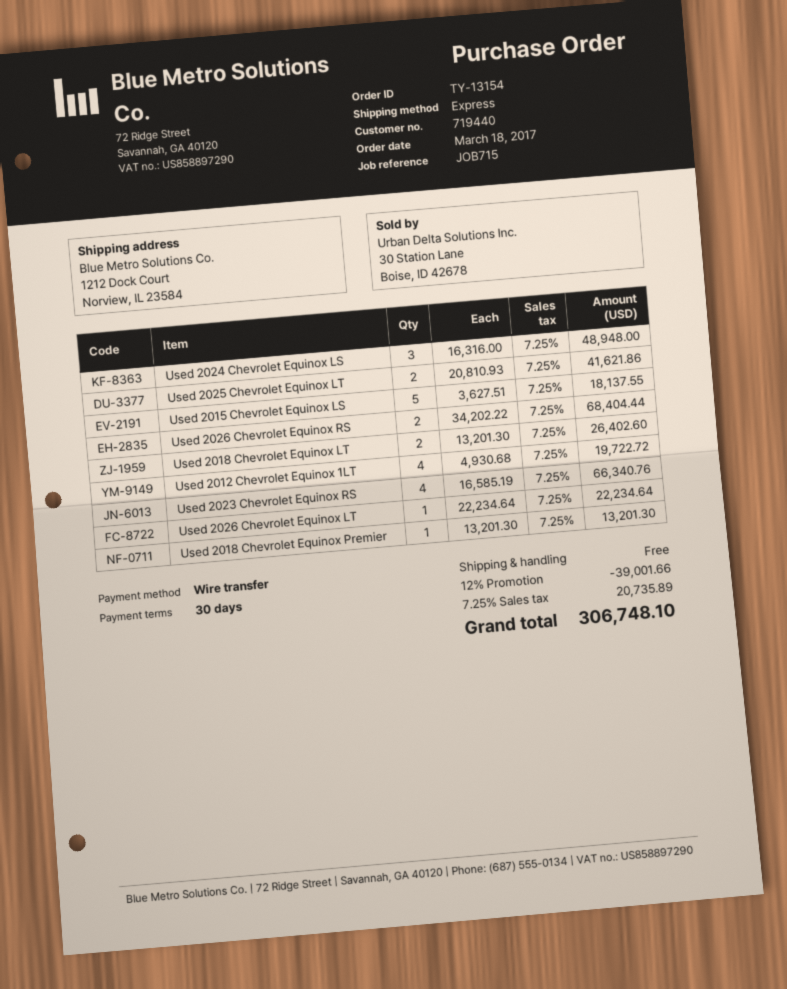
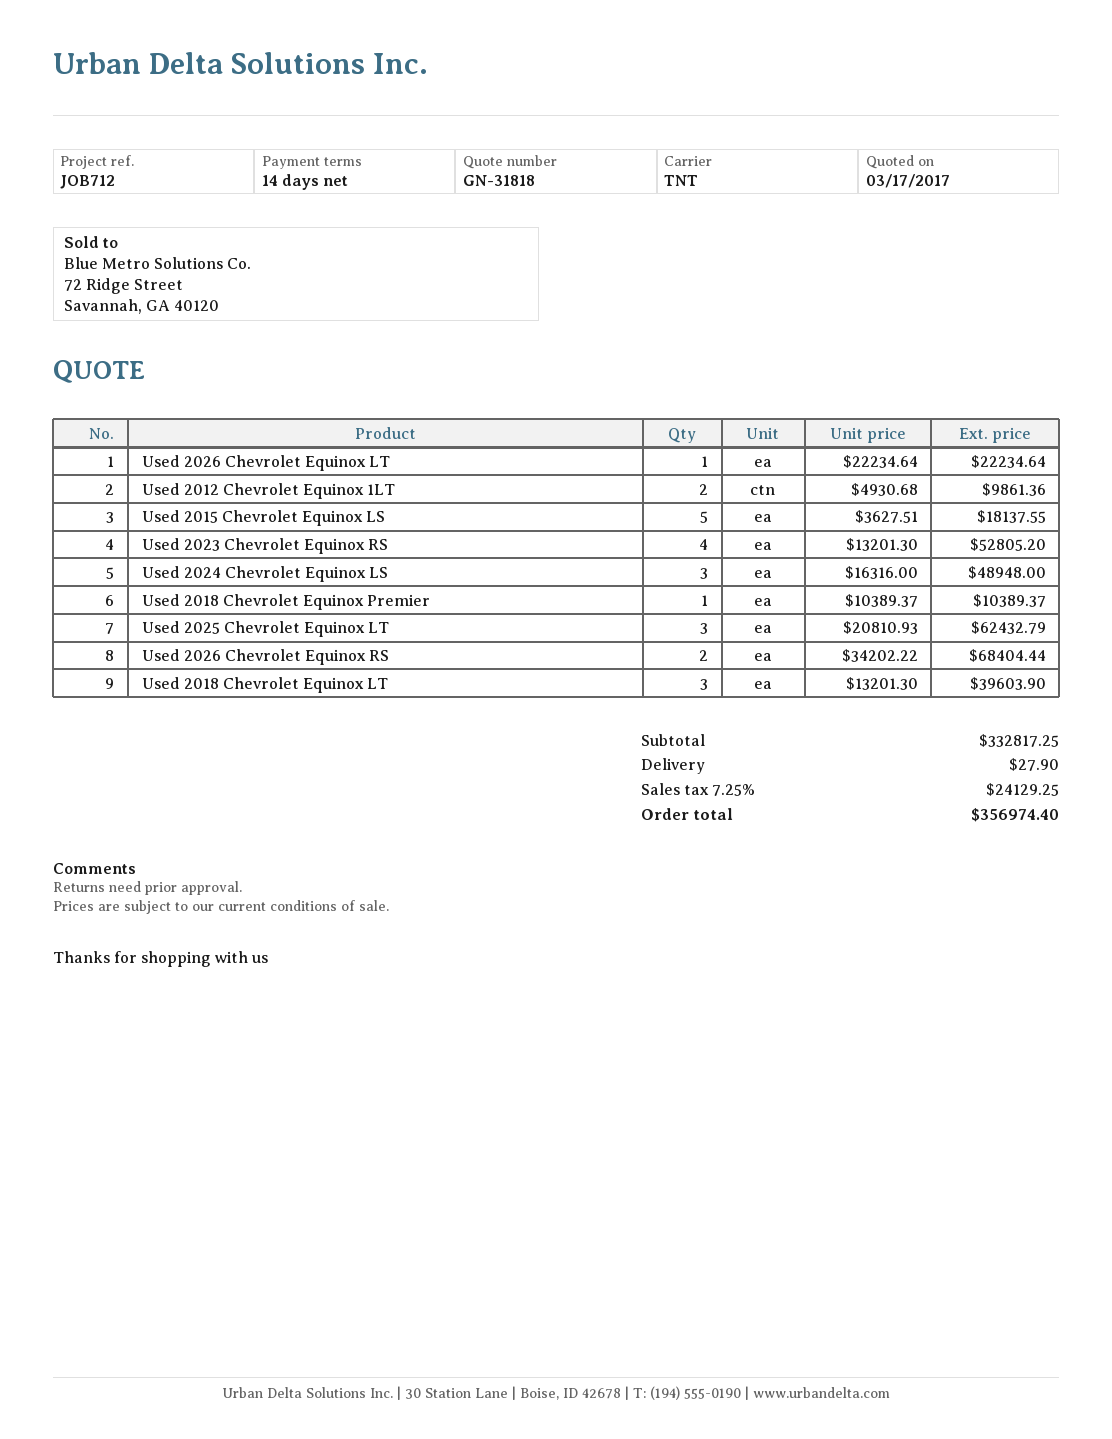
payment terms: 30 days -> 14 days
reference: JOB715 -> JOB712
shipping method: express -> TNT
Used 2025 Chevrolet Equinox LT: 2 x 20810.93 = 41621.86 -> 3 x 20810.93 = 62432.79
Used 2018 Chevrolet Equinox LT: 2 x 13201.30 = 26402.60 -> 3 x 13201.30 = 39603.90
Used 2012 Chevrolet Equinox 1LT: 4 x 4930.68 = 19722.72 -> 2 x 4930.68 = 9861.36
Used 2023 Chevrolet Equinox RS: 4 x 16585.19 = 66340.76 -> 4 x 13201.30 = 52805.20
Used 2018 Chevrolet Equinox Premier: 1 x 13201.30 = 13201.30 -> 1 x 10389.37 = 10389.37
discount: 12% = 39001.66 -> none
shipping: 0.00 -> 27.90
tax: 7.25% = 20735.89 -> 7.25% = 24129.25
total: 306748.10 -> 356974.40

